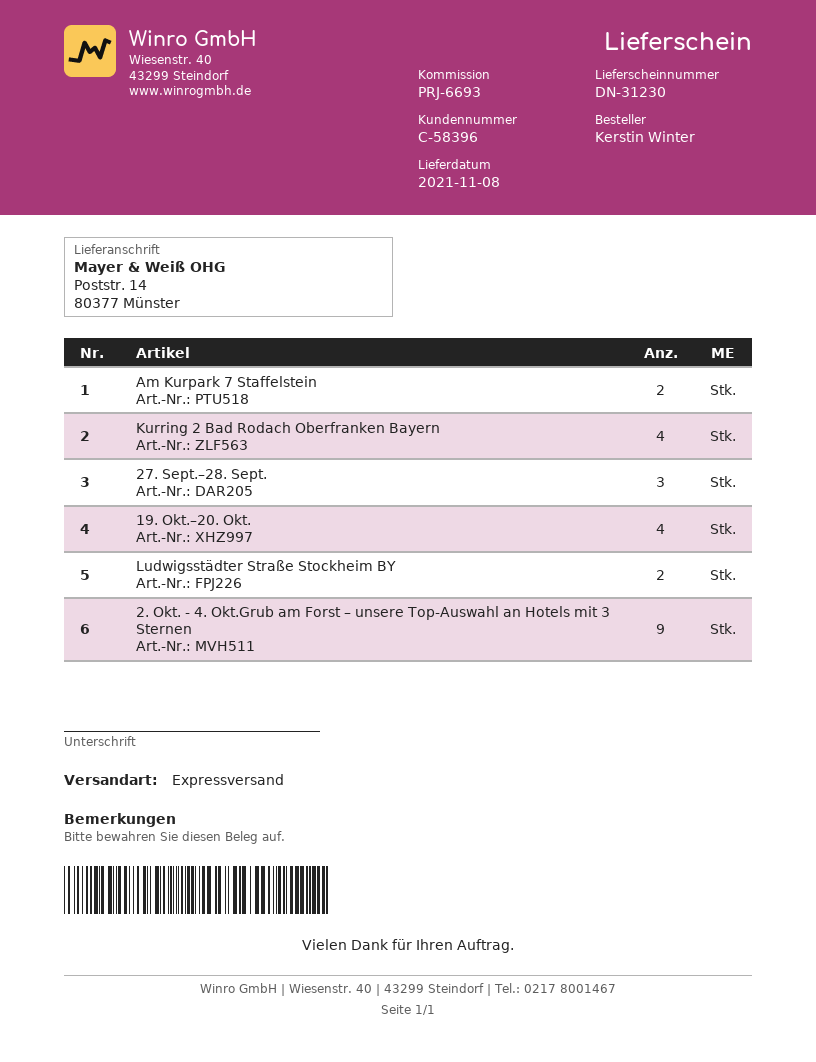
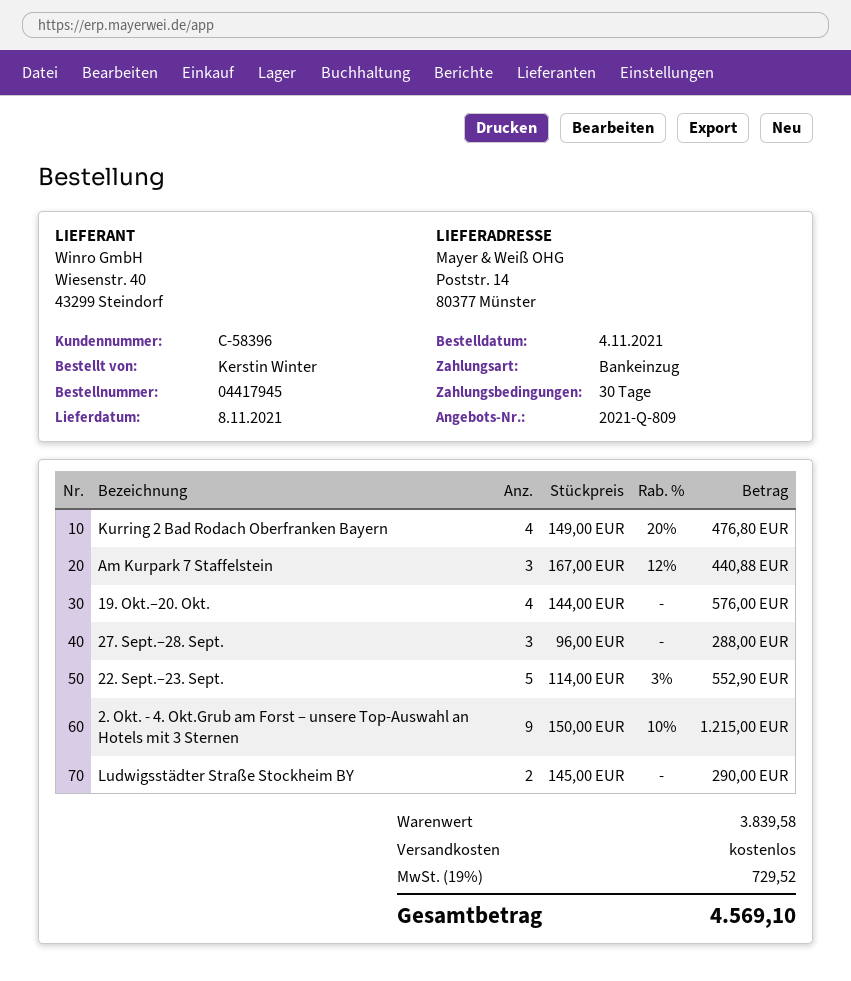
Am Kurpark 7 Staffelstein: 2 -> 3
22. Sept.–23. Sept.: none -> 5

